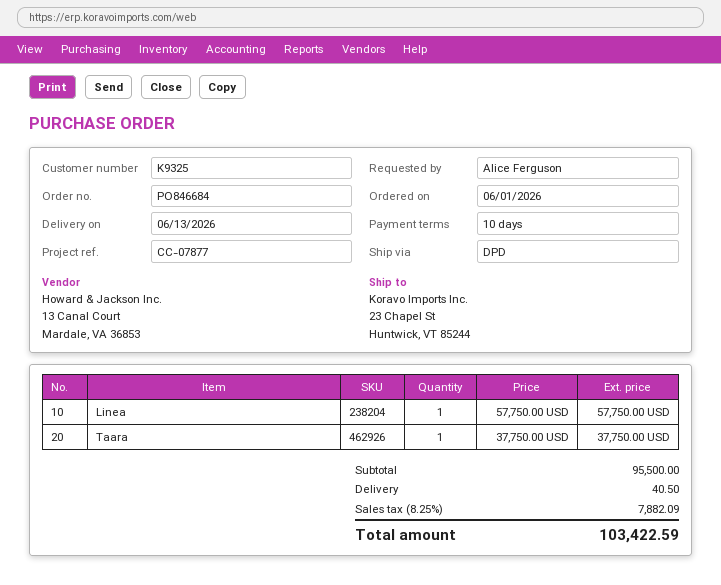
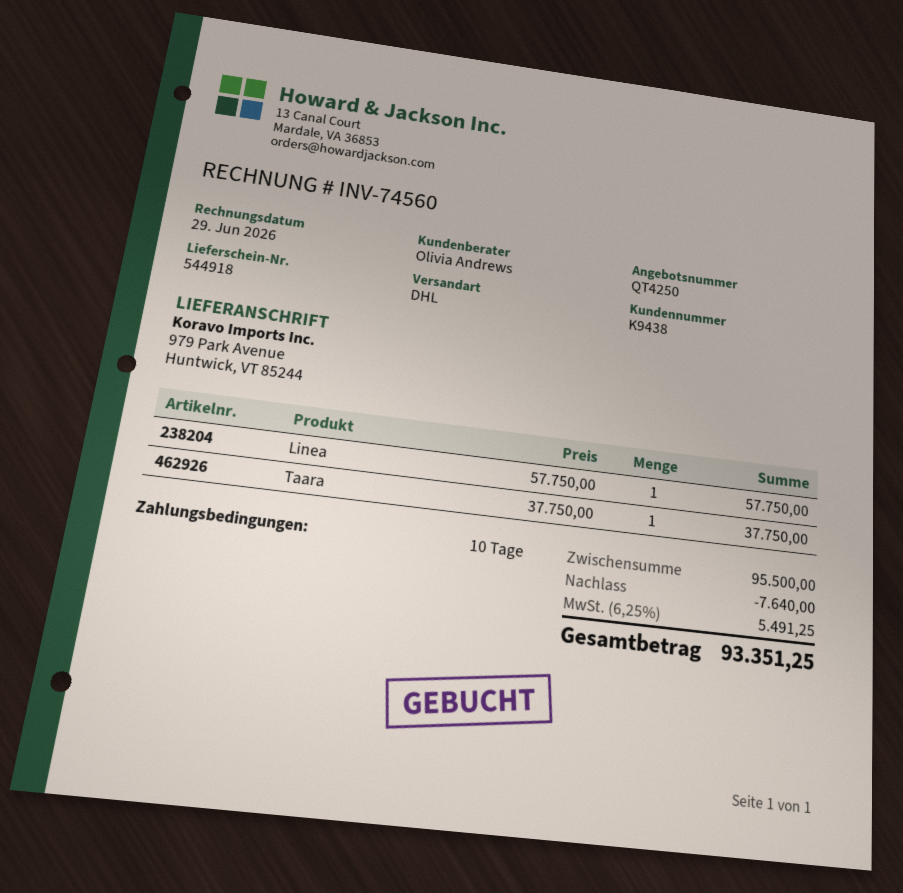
customer number: K9325 -> K9438
shipping method: DPD -> DHL
ship to: 23 Chapel St, Huntwick, VT 85244 -> 979 Park Avenue, Huntwick, VT 85244
discount: none -> 7640.00
shipping: 40.50 -> none
tax: 8.25% = 7882.09 -> 6.25% = 5491.25
total: 103422.59 -> 93351.25

